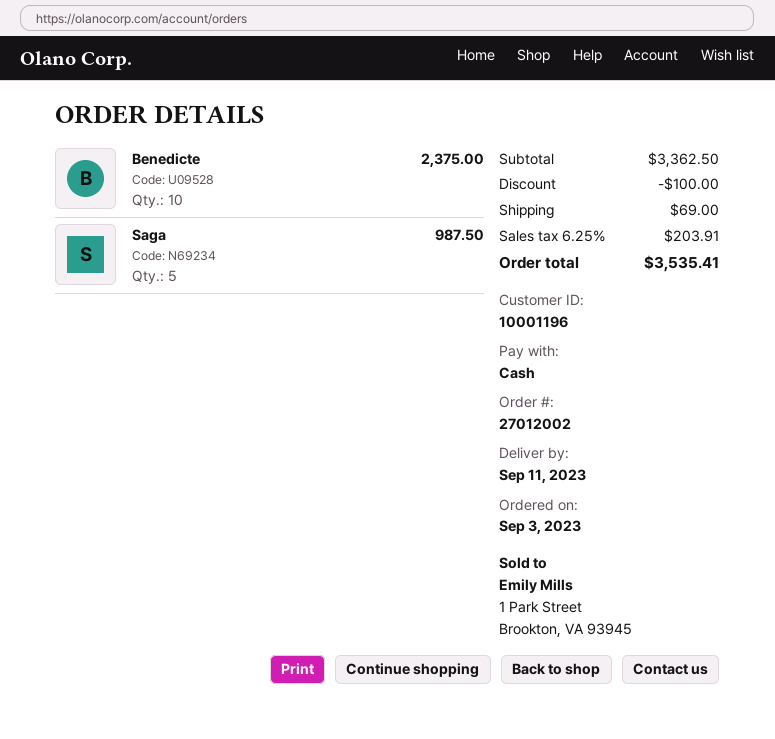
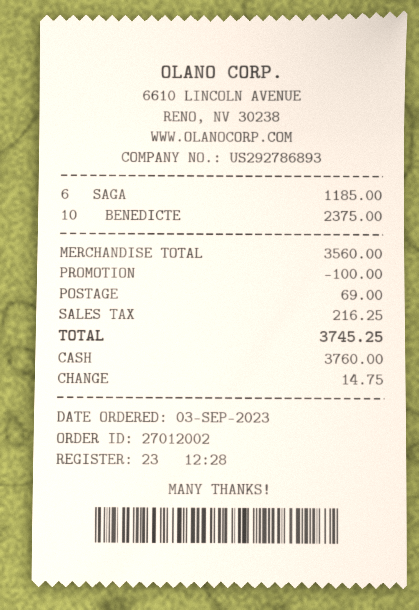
Saga: 5 for 987.50 -> 6 for 1185.00
subtotal: 3362.50 -> 3560.00
tax: 203.91 -> 216.25
total: 3535.41 -> 3745.25

